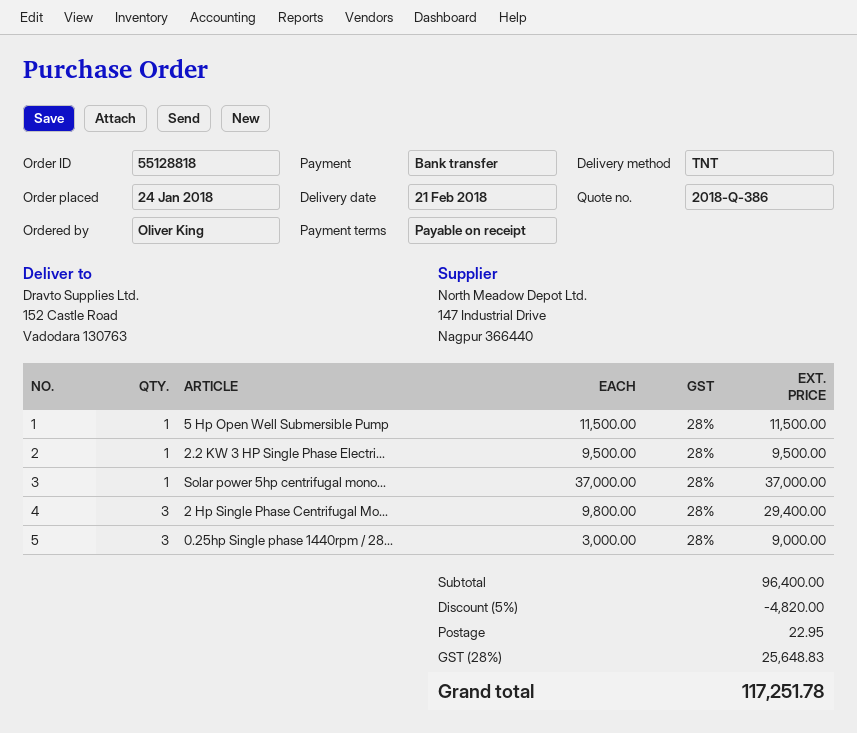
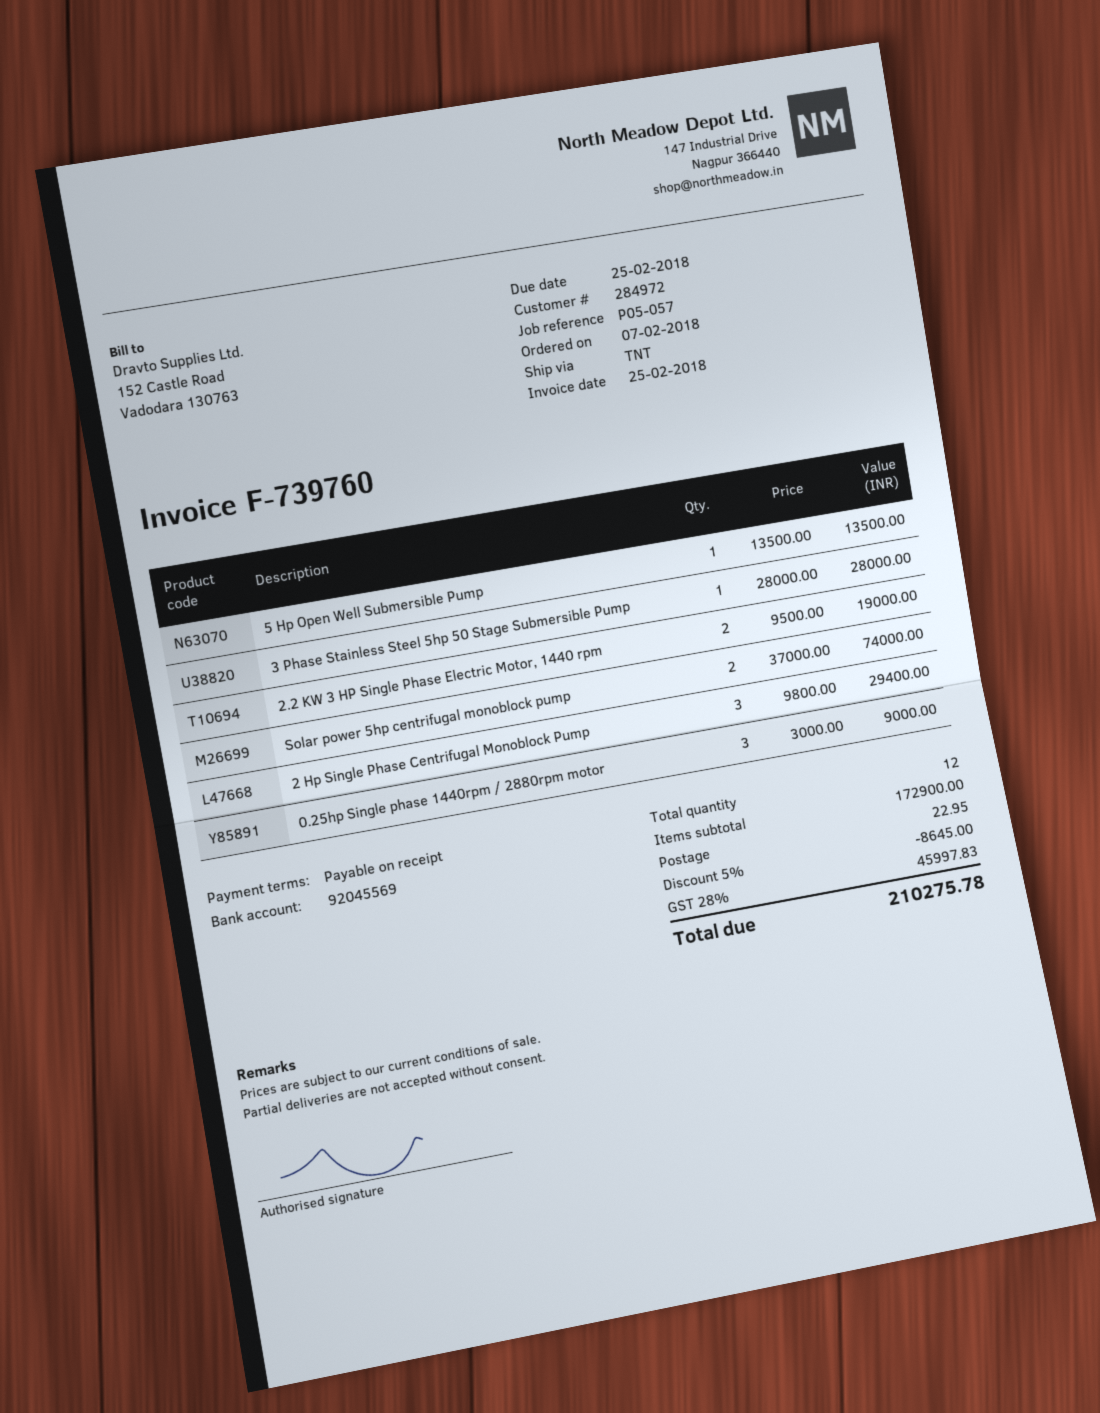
order date: 2018-01-24 -> 2018-02-07
5 Hp Open Well Submersible Pump: 1 x 11500.00 = 11500.00 -> 1 x 13500.00 = 13500.00
2.2 KW 3 HP Single Phase Electri...: 1 x 9500.00 = 9500.00 -> 2 x 9500.00 = 19000.00
Solar power 5hp centrifugal mono...: 1 x 37000.00 = 37000.00 -> 2 x 37000.00 = 74000.00
3 Phase Stainless Steel 5hp 50 Stage Submersible Pump: none -> 1 x 28000.00 = 28000.00
subtotal: 96400.00 -> 172900.00
discount: 5% = 4820.00 -> 5% = 8645.00
tax: 28% = 25648.83 -> 28% = 45997.83
total: 117251.78 -> 210275.78

